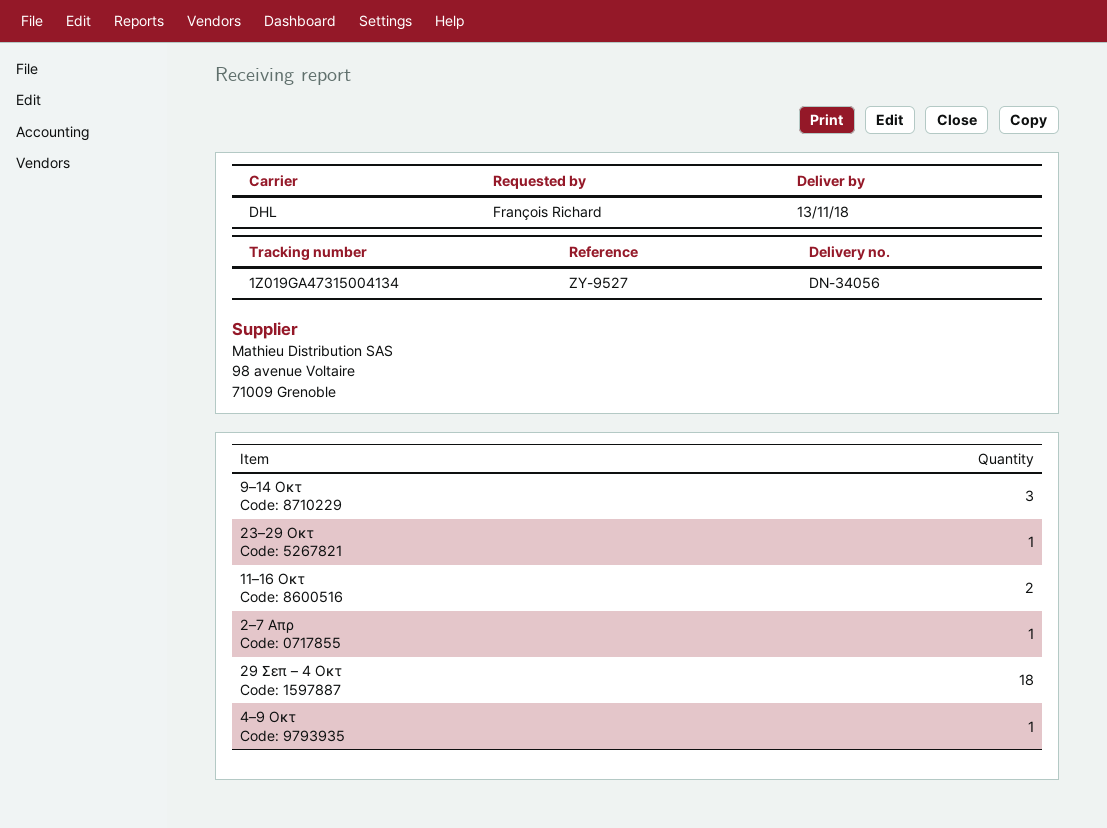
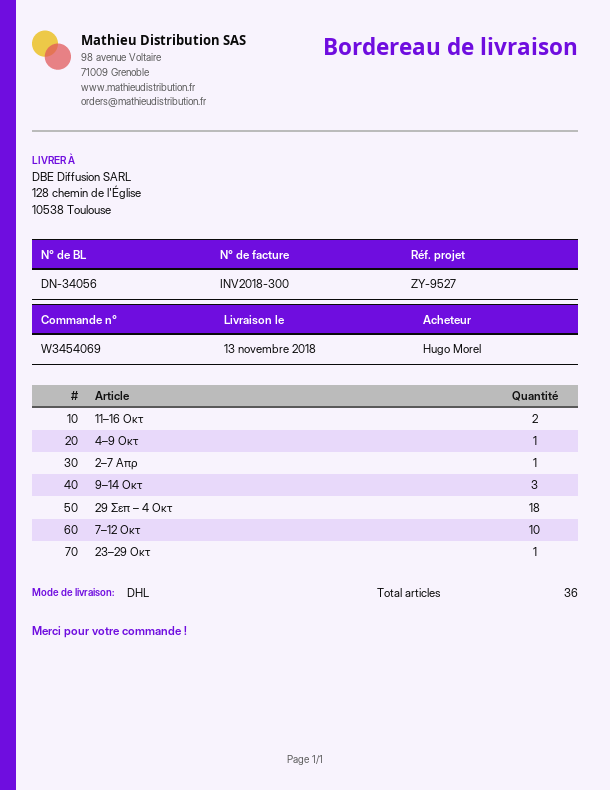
ordered by: François Richard -> Hugo Morel
7–12 Οκτ: none -> 10

